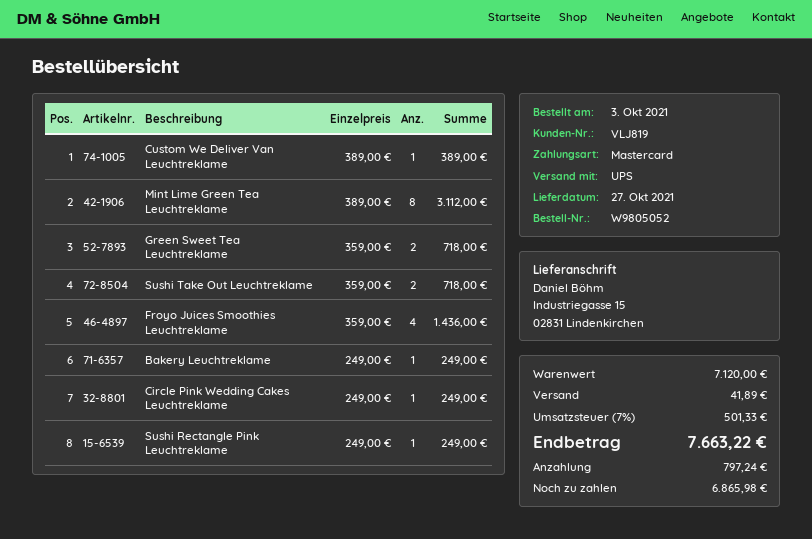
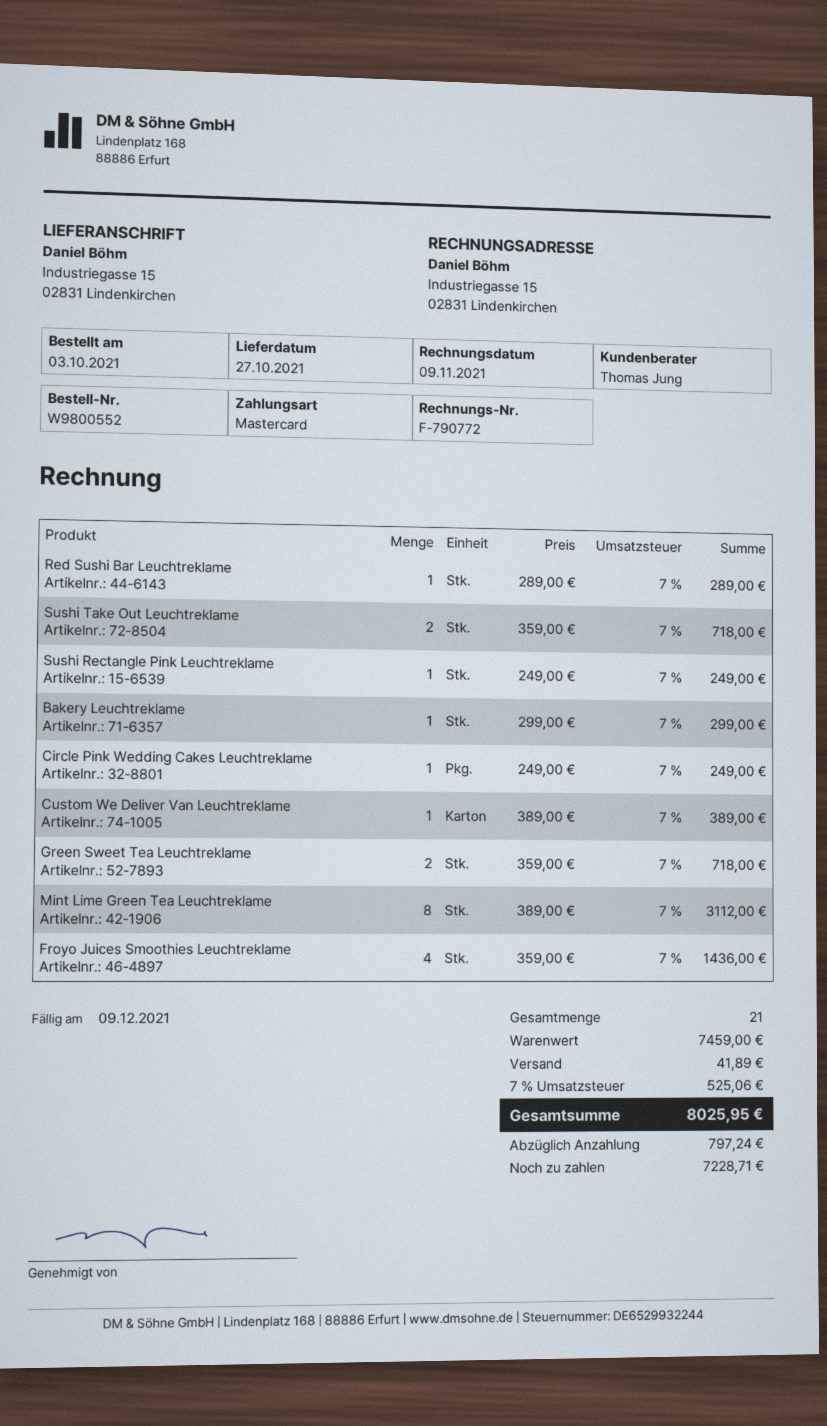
order number: W9805052 -> W9800552
Bakery Leuchtreklame: 1 x 249.00 = 249.00 -> 1 x 299.00 = 299.00
Red Sushi Bar Leuchtreklame: none -> 1 x 289.00 = 289.00
subtotal: 7120.00 -> 7459.00
tax: 7% = 501.33 -> 7% = 525.06
total: 7663.22 -> 8025.95
balance: 6865.98 -> 7228.71

